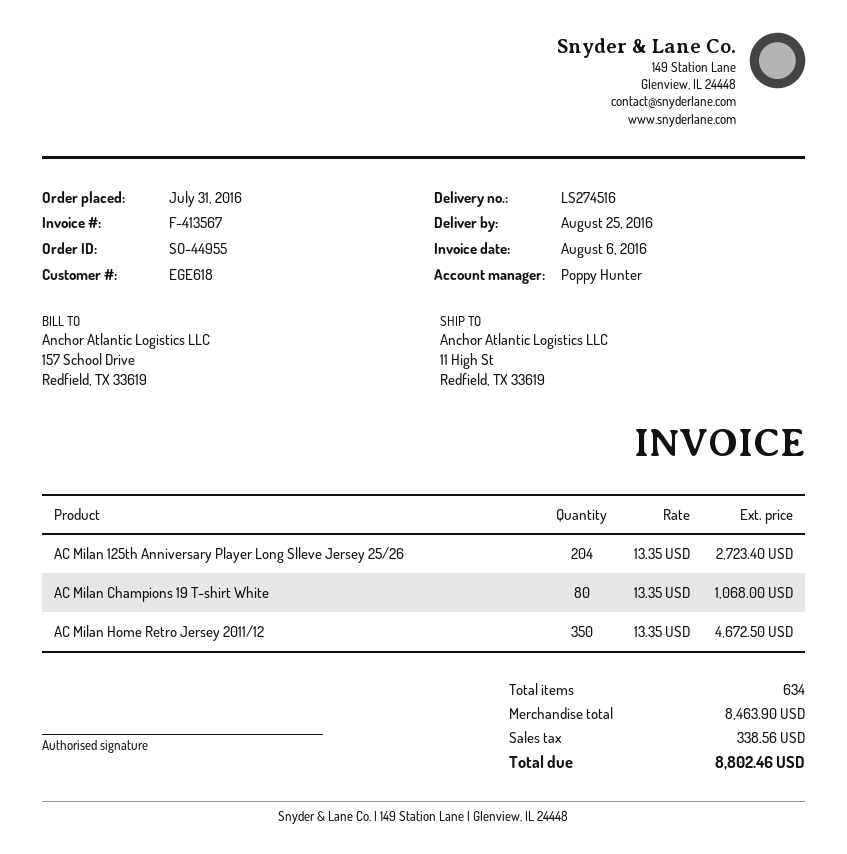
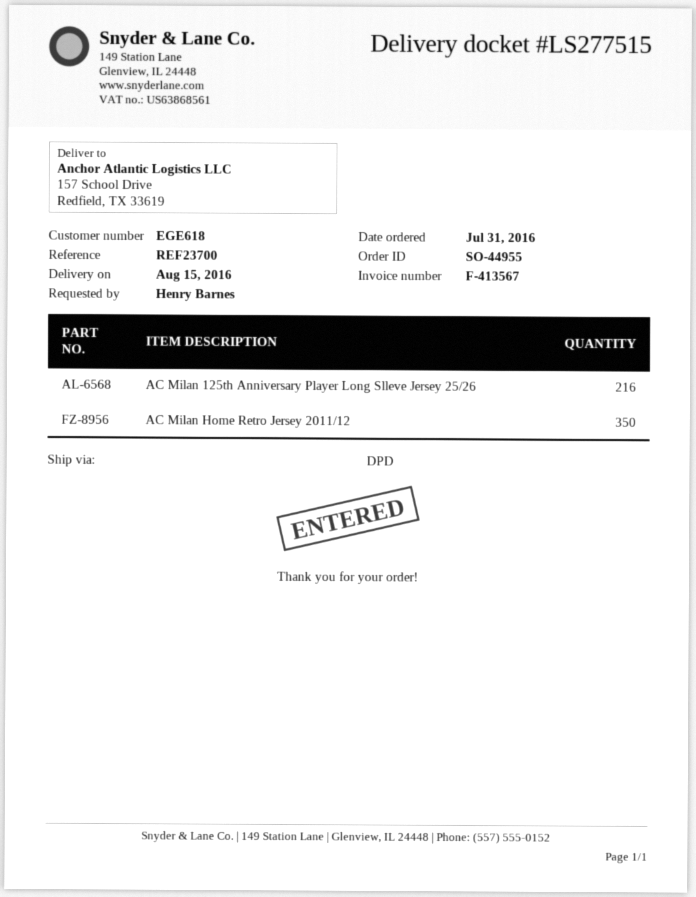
delivery note number: LS274516 -> LS277515
delivery date: 2016-08-25 -> 2016-08-15
ship to: 11 High St, Redfield, TX 33619 -> 157 School Drive, Redfield, TX 33619
AC Milan 125th Anniversary Player Long Slleve Jersey 25/26: 204 -> 216
AC Milan Champions 19 T-shirt White: 80 -> none

